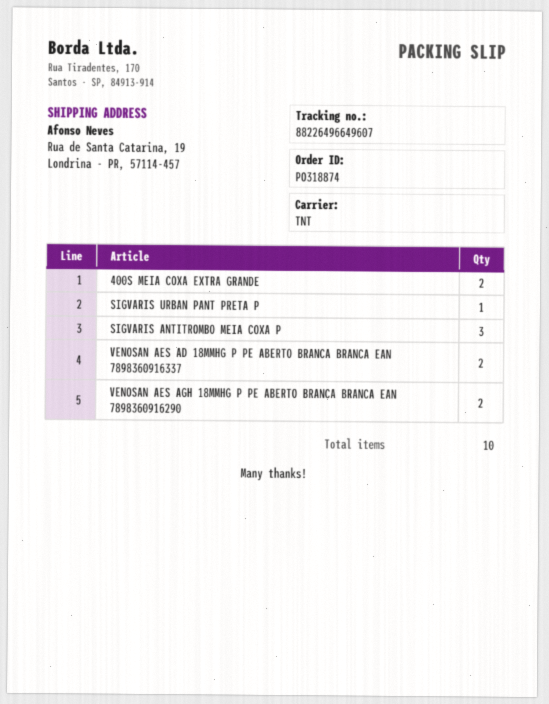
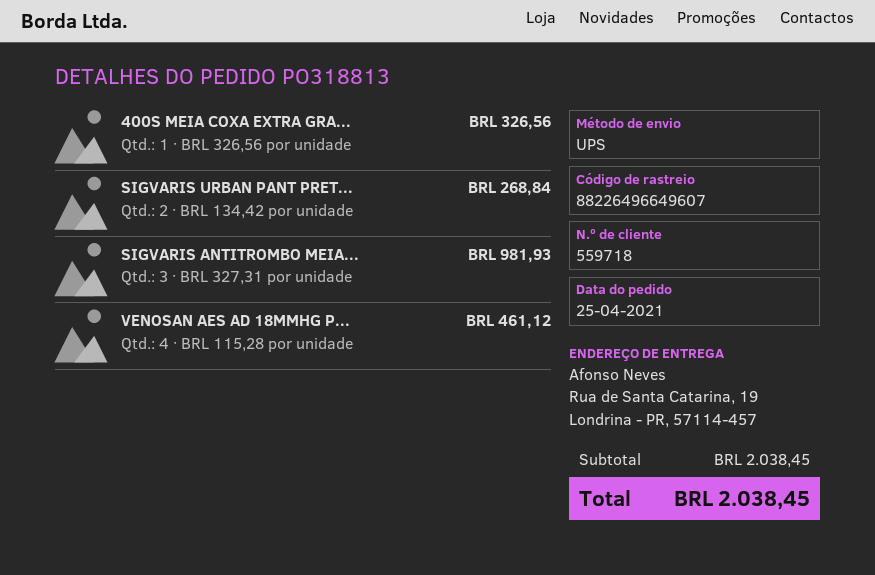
order number: PO318874 -> PO318813
shipping method: TNT -> UPS
400S MEIA COXA EXTRA GRANDE: 2 -> 1
SIGVARIS URBAN PANT PRETA P: 1 -> 2
VENOSAN AES AD 18MMHG P PE ABERTO BRANCA BRANCA EAN 7898360916337: 2 -> 4
VENOSAN AES AGH 18MMHG P PE ABERTO BRANCA BRANCA EAN 7898360916290: 2 -> none

